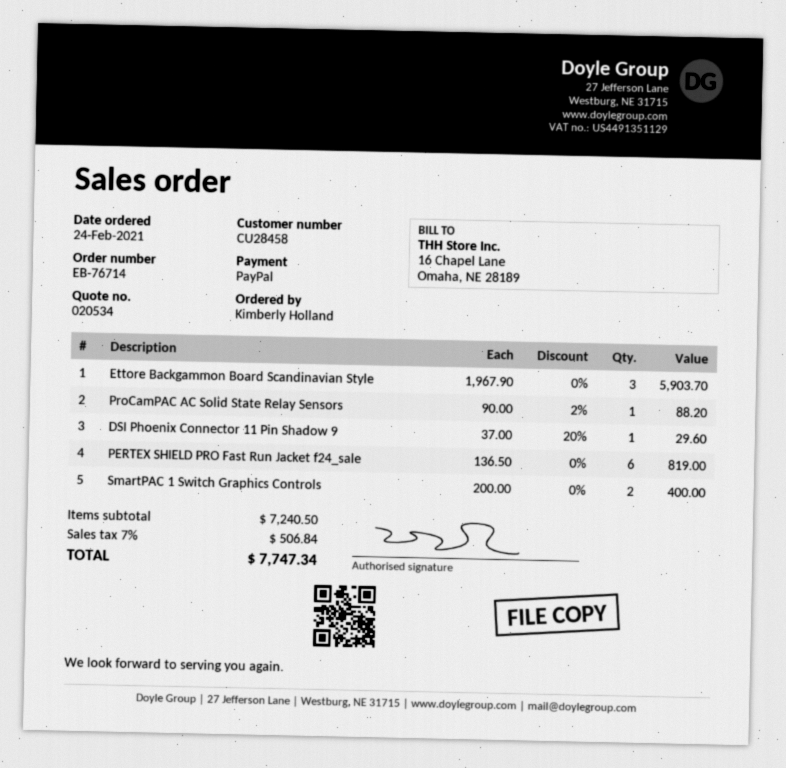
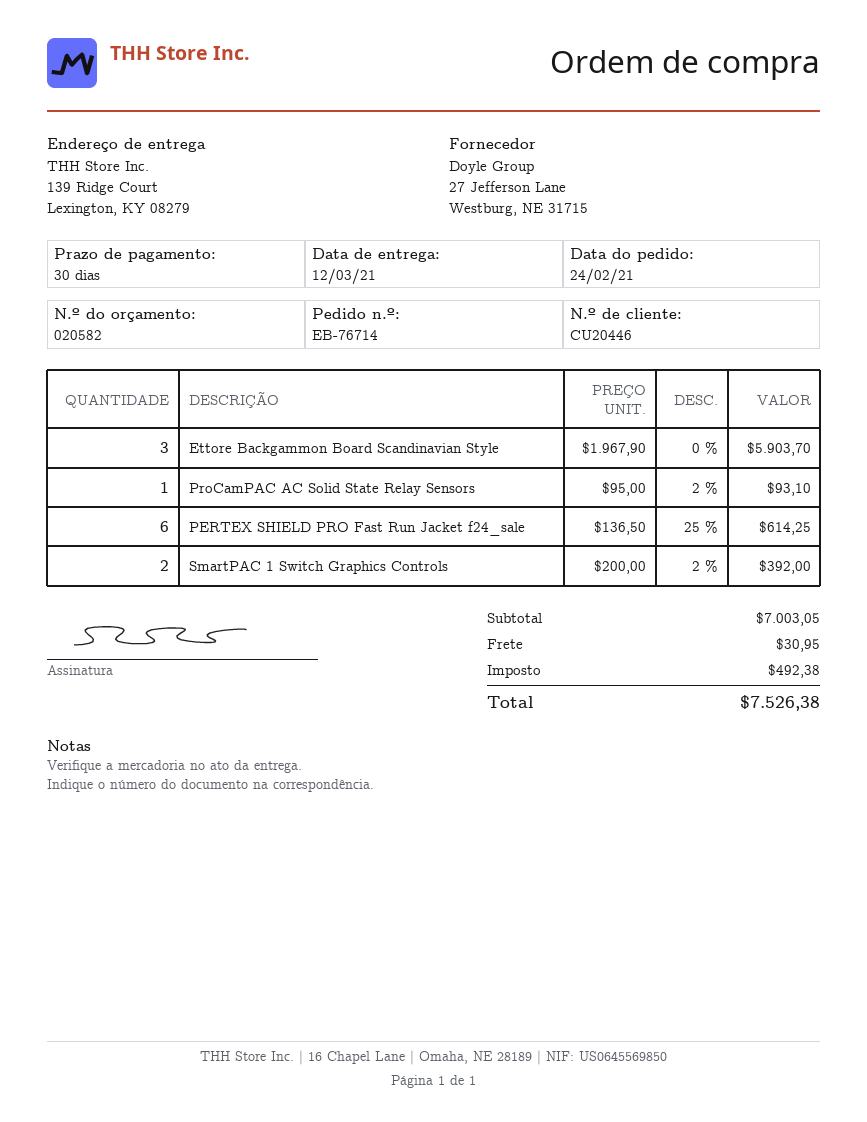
quote number: 020534 -> 020582
customer number: CU28458 -> CU20446
ProCamPAC AC Solid State Relay Sensors: 1 x 90.00 - 2% = 88.20 -> 1 x 95.00 - 2% = 93.10
DSI Phoenix Connector 11 Pin Shadow 9: 1 x 37.00 - 20% = 29.60 -> none
PERTEX SHIELD PRO Fast Run Jacket f24_sale: 6 x 136.50 = 819.00 -> 6 x 136.50 - 25% = 614.25
SmartPAC 1 Switch Graphics Controls: 2 x 200.00 = 400.00 -> 2 x 200.00 - 2% = 392.00
subtotal: 7240.50 -> 7003.05
shipping: none -> 30.95
tax: 506.84 -> 492.38
total: 7747.34 -> 7526.38

